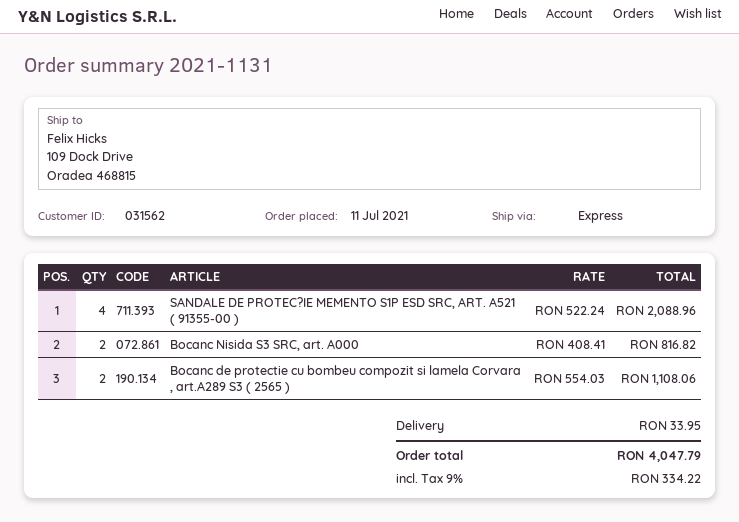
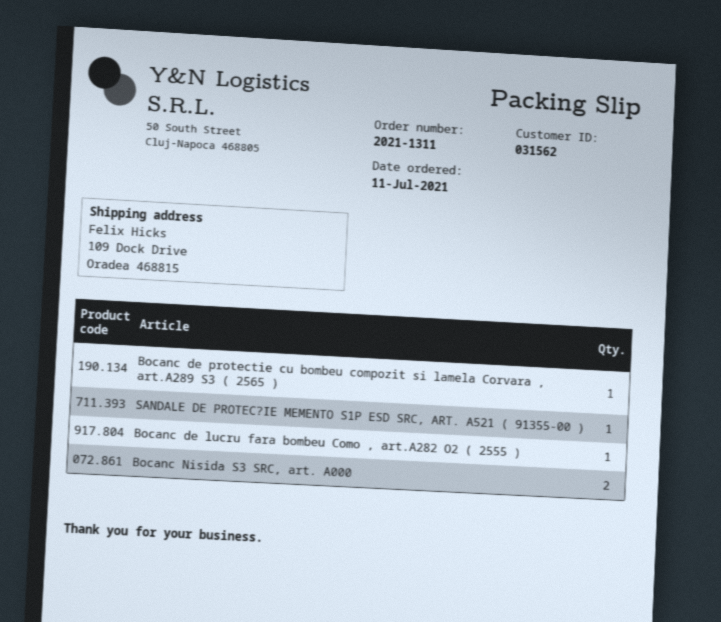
order number: 2021-1131 -> 2021-1311
SANDALE DE PROTEC?IE MEMENTO S1P ESD SRC, ART. A521 ( 91355-00 ): 4 -> 1
Bocanc de protectie cu bombeu compozit si lamela Corvara , art.A289 S3 ( 2565 ): 2 -> 1
Bocanc de lucru fara bombeu Como , art.A282 O2 ( 2555 ): none -> 1

